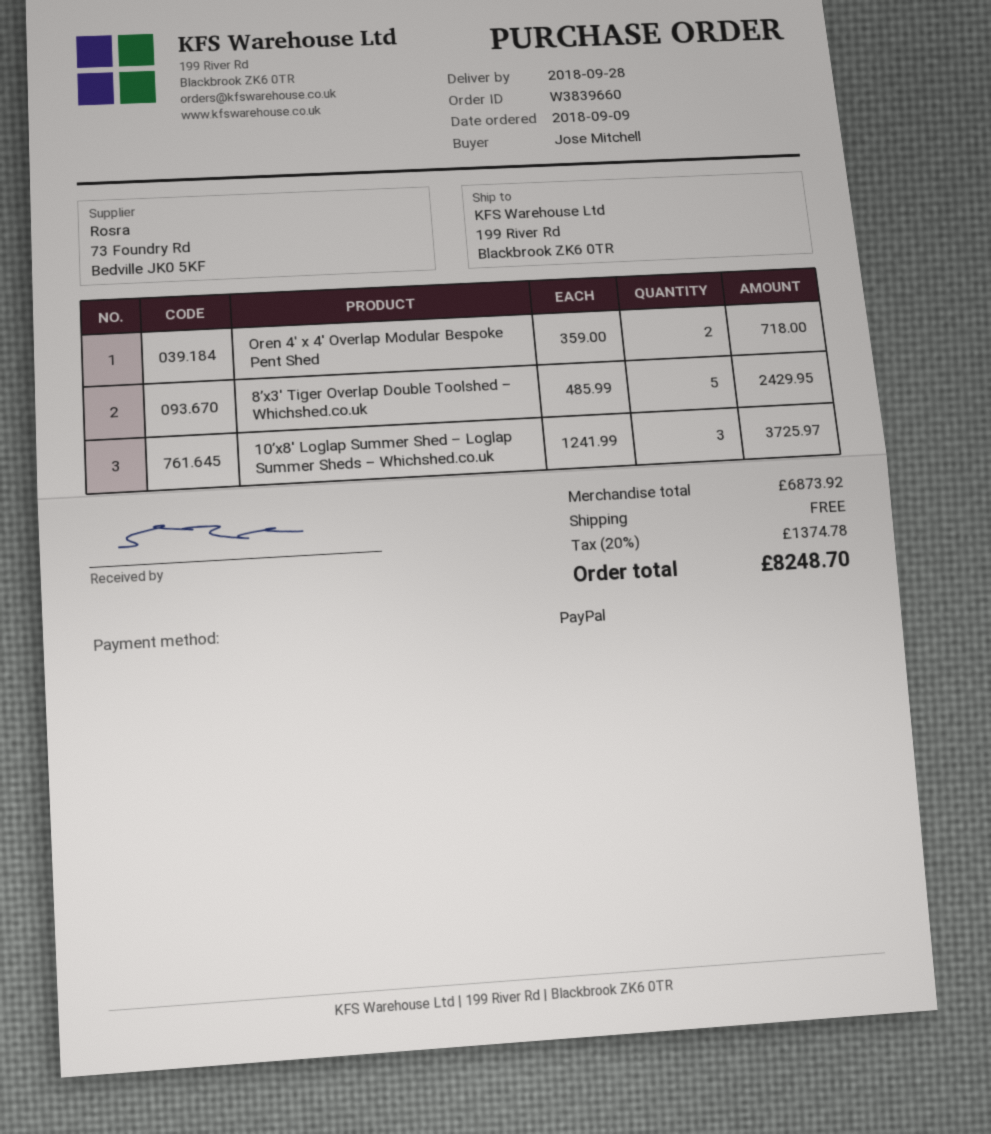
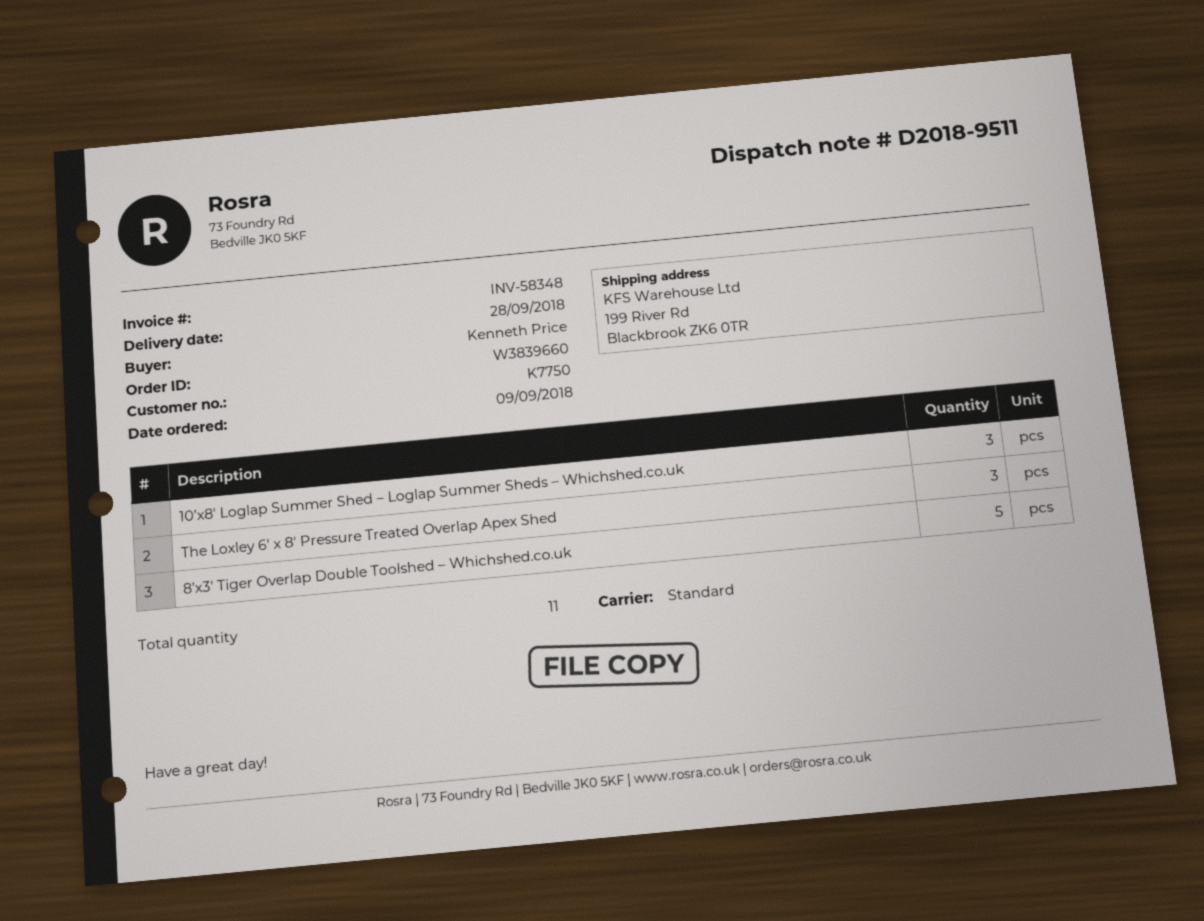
ordered by: Jose Mitchell -> Kenneth Price
Oren 4′ x 4′ Overlap Modular Bespoke Pent Shed: 2 -> none
The Loxley 6′ x 8′ Pressure Treated Overlap Apex Shed: none -> 3

